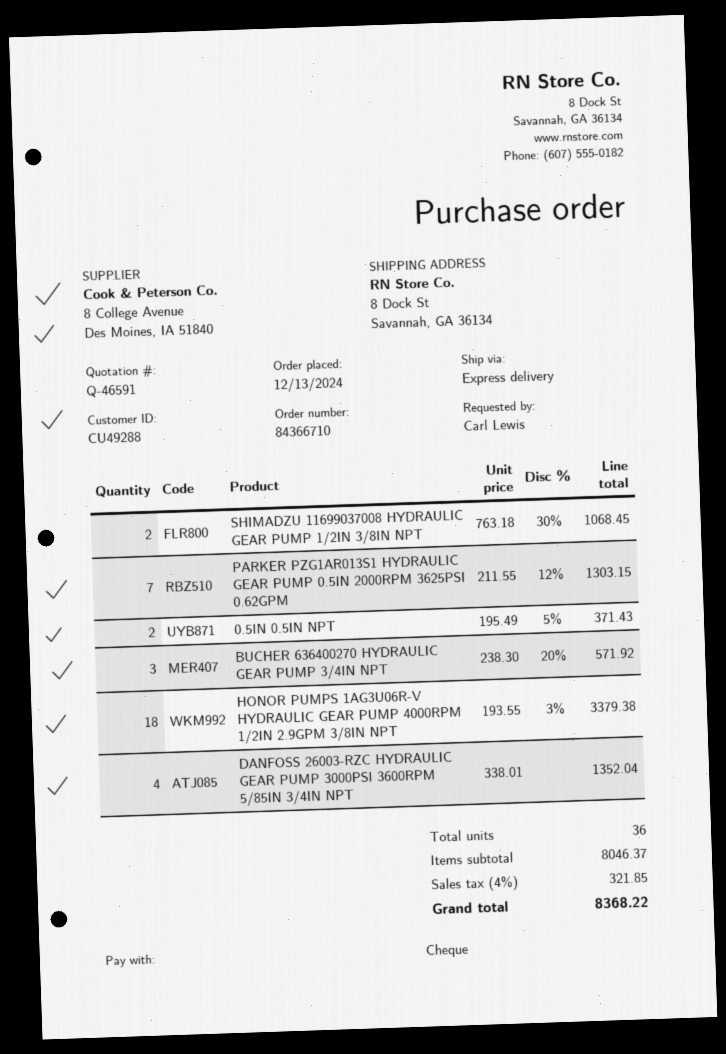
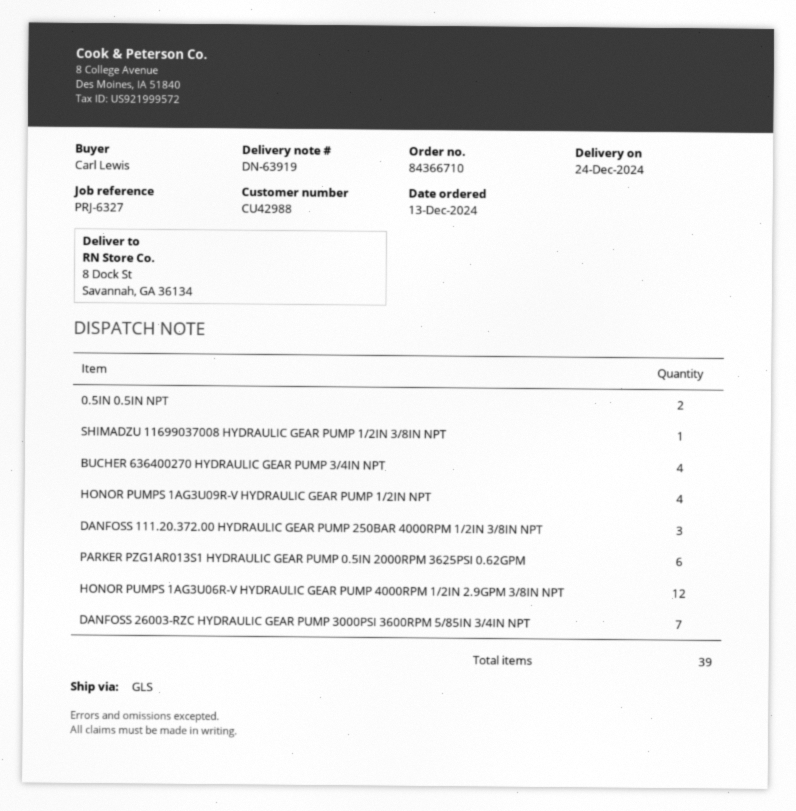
customer number: CU49288 -> CU42988
shipping method: express -> GLS
SHIMADZU 11699037008 HYDRAULIC GEAR PUMP 1/2IN 3/8IN NPT: 2 -> 1
PARKER PZG1AR013S1 HYDRAULIC GEAR PUMP 0.5IN 2000RPM 3625PSI 0.62GPM: 7 -> 6
BUCHER 636400270 HYDRAULIC GEAR PUMP 3/4IN NPT: 3 -> 4
HONOR PUMPS 1AG3U06R-V HYDRAULIC GEAR PUMP 4000RPM 1/2IN 2.9GPM 3/8IN NPT: 18 -> 12
DANFOSS 26003-RZC HYDRAULIC GEAR PUMP 3000PSI 3600RPM 5/85IN 3/4IN NPT: 4 -> 7
HONOR PUMPS 1AG3U09R-V HYDRAULIC GEAR PUMP 1/2IN NPT: none -> 4
DANFOSS 111.20.372.00 HYDRAULIC GEAR PUMP 250BAR 4000RPM 1/2IN 3/8IN NPT: none -> 3
total quantity: 36 -> 39

